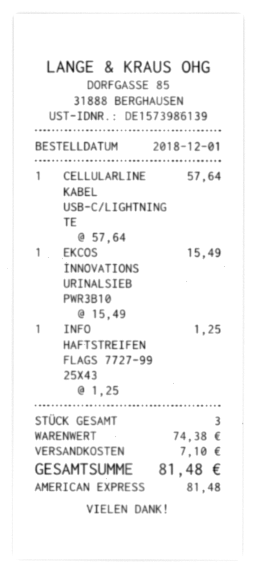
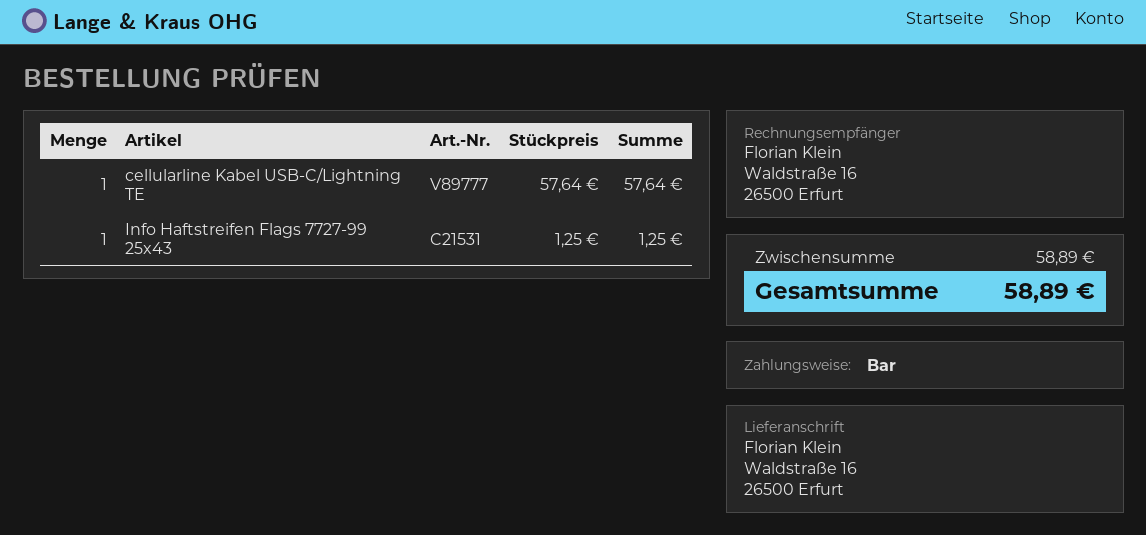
payment method: American Express -> cash
EKCOS INNOVATIONS URINALSIEB PWR3B10: 1 x 15.49 = 15.49 -> none
subtotal: 74.38 -> 58.89
shipping: 7.10 -> none
total: 81.48 -> 58.89

